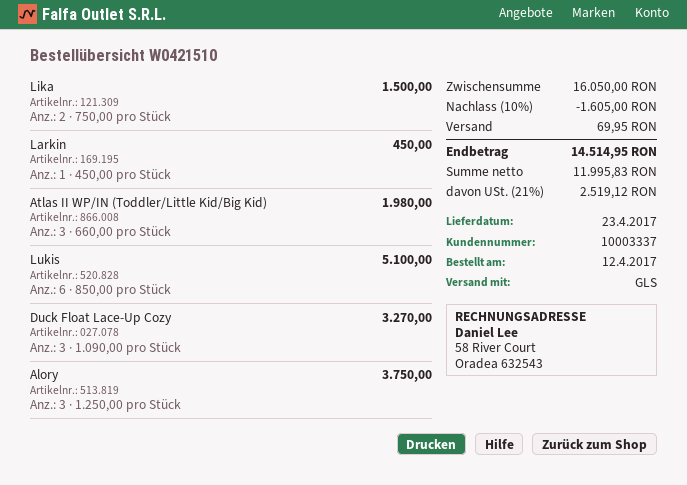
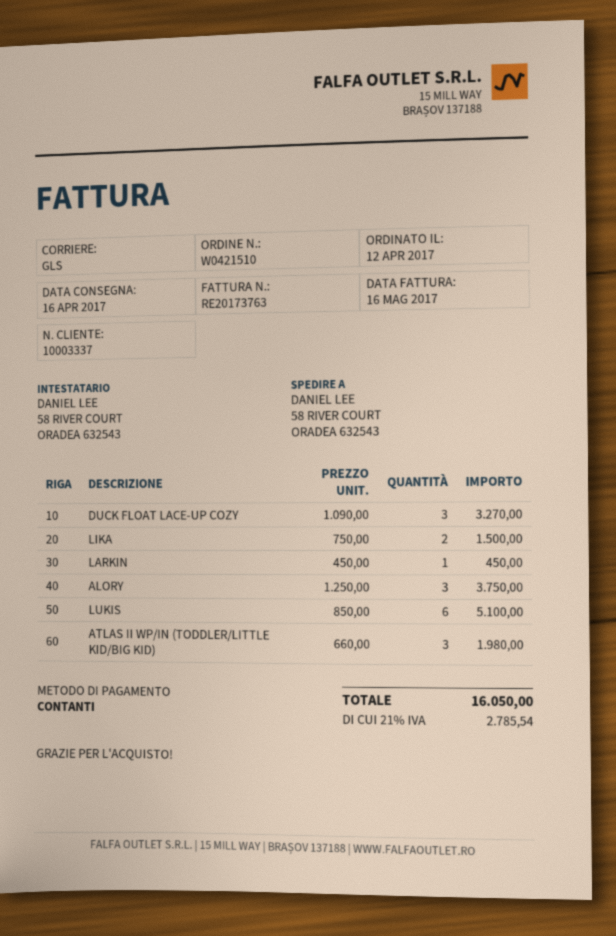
delivery date: 2017-04-23 -> 2017-04-16
discount: 10% = 1605.00 -> none
shipping: 69.95 -> none
tax: 21% = 2519.12 -> 21% = 2785.54
total: 14514.95 -> 16050.00

